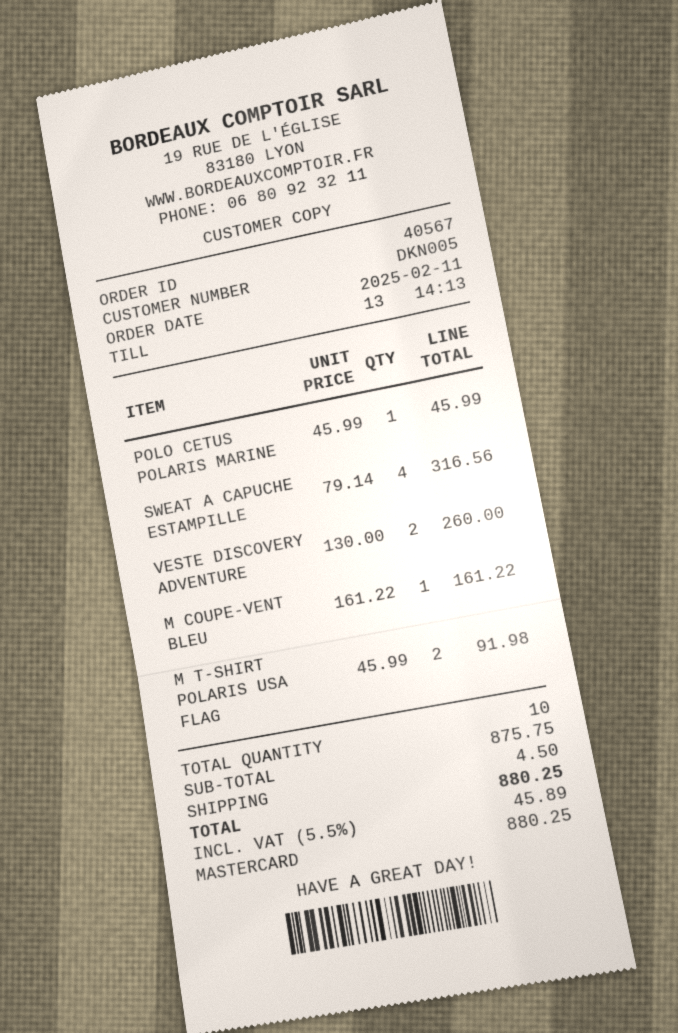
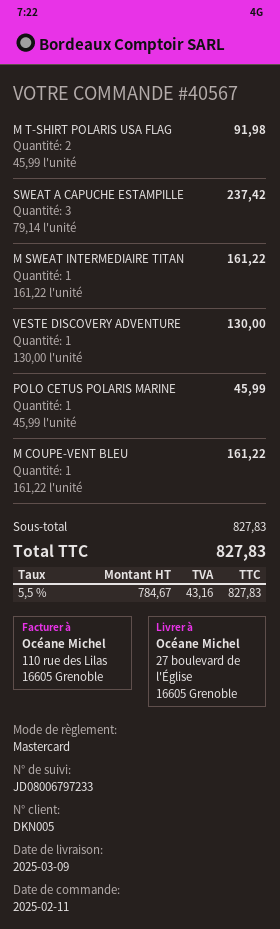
SWEAT A CAPUCHE ESTAMPILLE: 4 x 79.14 = 316.56 -> 3 x 79.14 = 237.42
VESTE DISCOVERY ADVENTURE: 2 x 130.00 = 260.00 -> 1 x 130.00 = 130.00
M SWEAT INTERMEDIAIRE TITAN: none -> 1 x 161.22 = 161.22
subtotal: 875.75 -> 827.83
shipping: 4.50 -> none
tax: 5.5% = 45.89 -> 5.5% = 43.16
total: 880.25 -> 827.83

